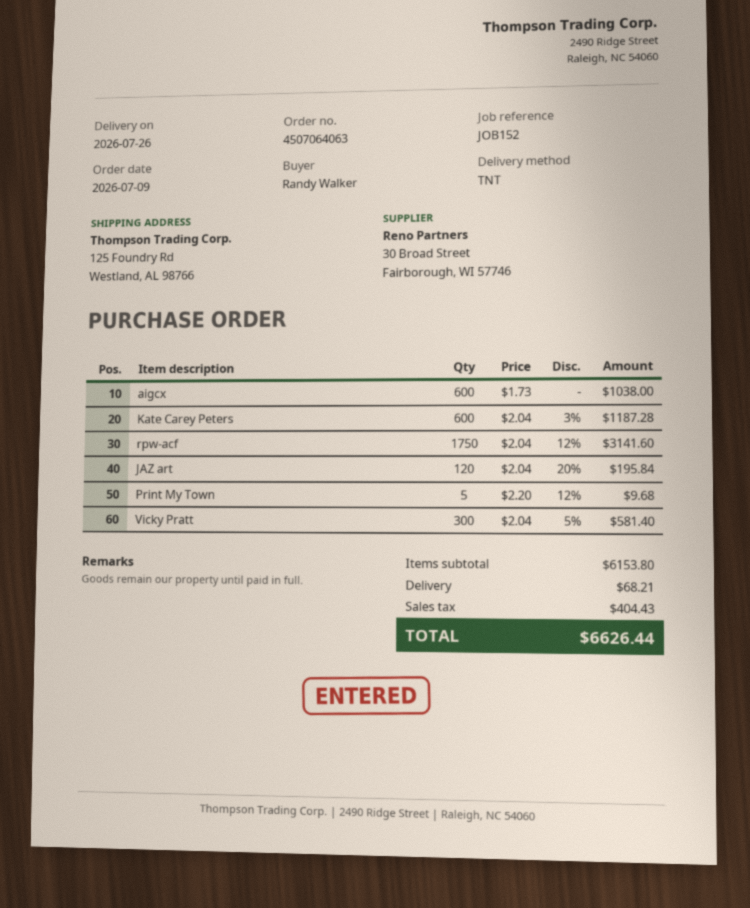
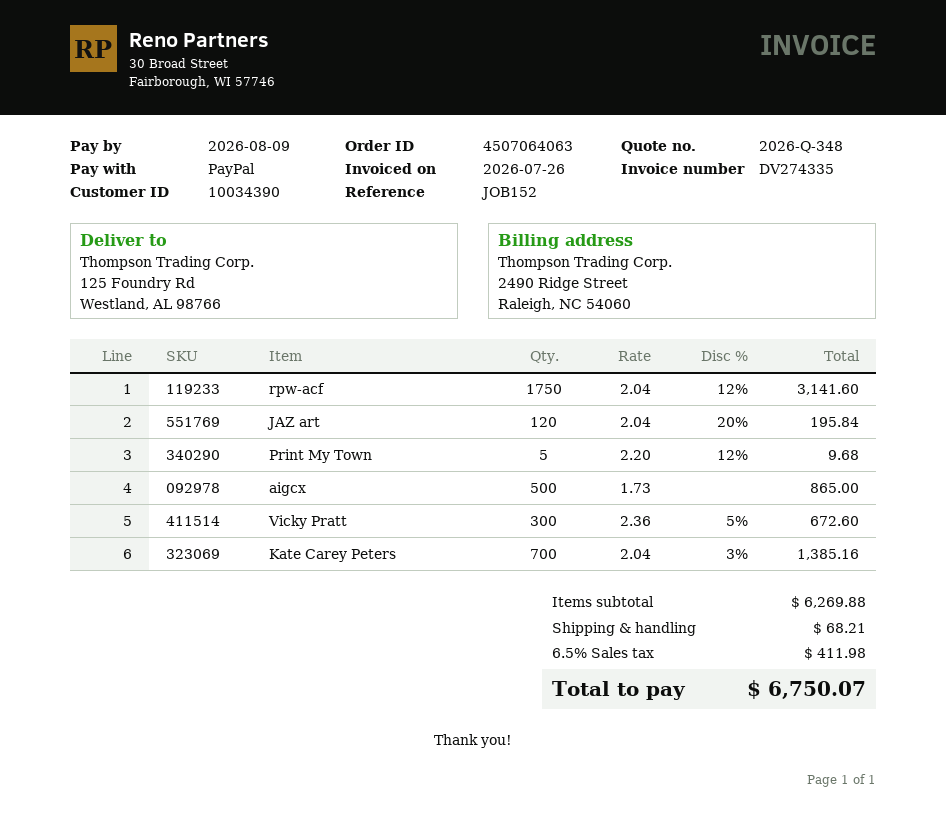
aigcx: 600 x 1.73 = 1038.00 -> 500 x 1.73 = 865.00
Kate Carey Peters: 600 x 2.04 - 3% = 1187.28 -> 700 x 2.04 - 3% = 1385.16
Vicky Pratt: 300 x 2.04 - 5% = 581.40 -> 300 x 2.36 - 5% = 672.60
subtotal: 6153.80 -> 6269.88
tax: 404.43 -> 411.98
total: 6626.44 -> 6750.07

